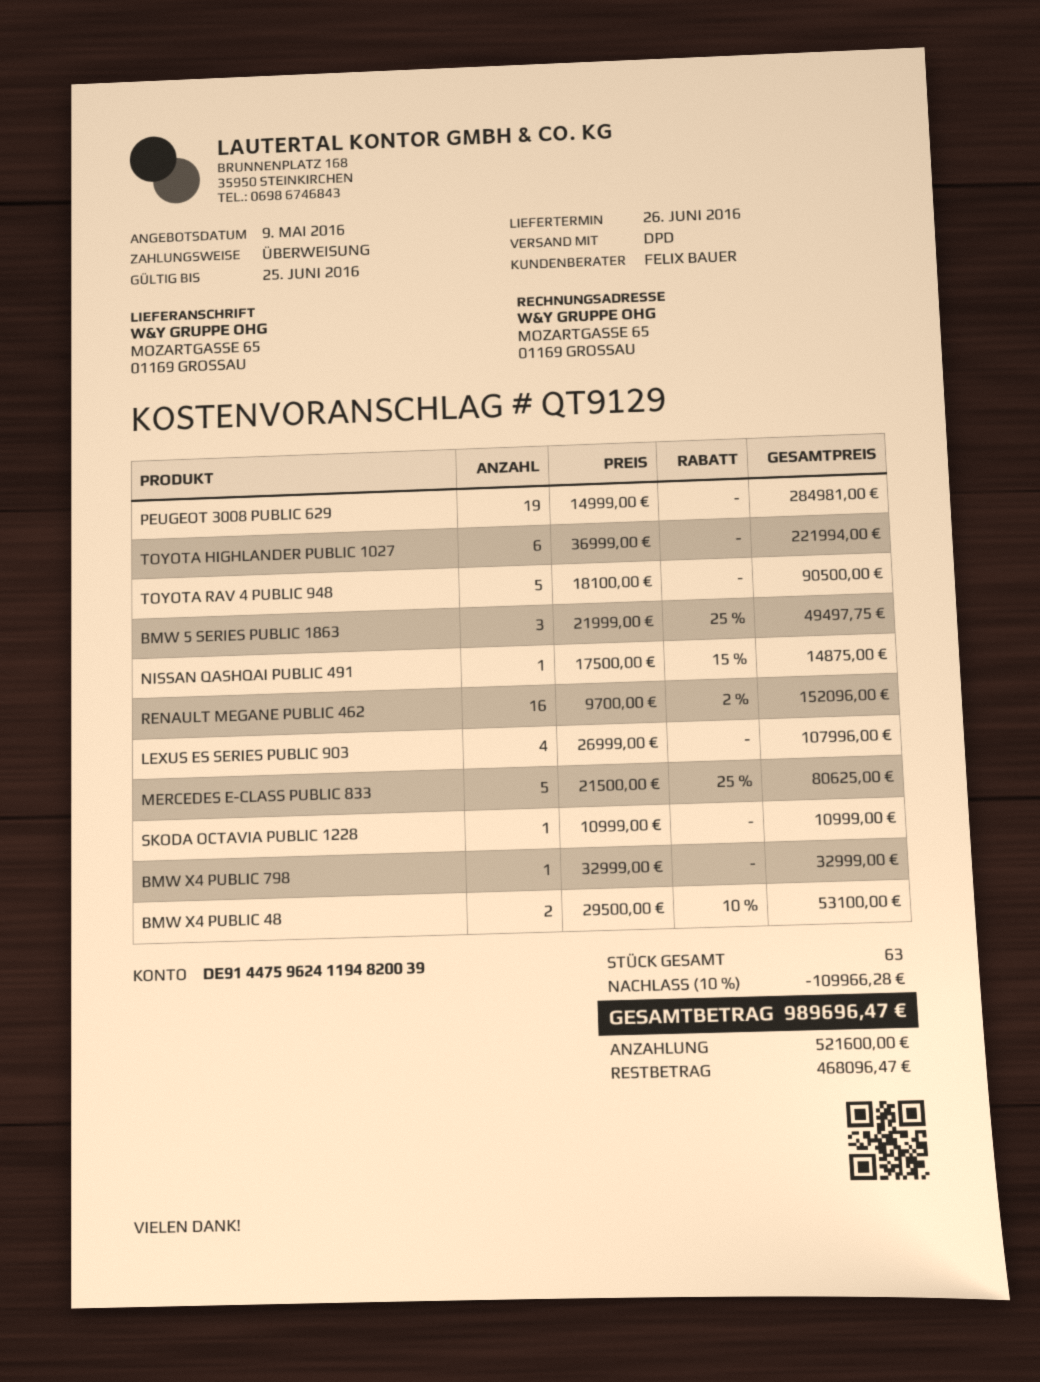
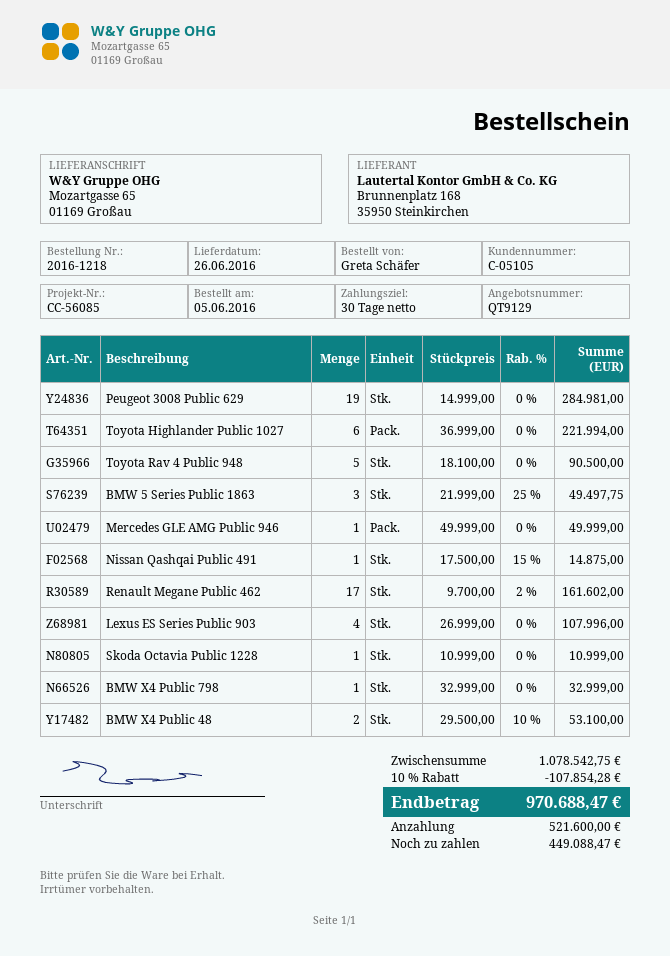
RENAULT MEGANE PUBLIC 462: 16 x 9700.00 - 2% = 152096.00 -> 17 x 9700.00 - 2% = 161602.00
MERCEDES E-CLASS PUBLIC 833: 5 x 21500.00 - 25% = 80625.00 -> none
Mercedes GLE AMG Public 946: none -> 1 x 49999.00 = 49999.00
discount: 10% = 109966.28 -> 10% = 107854.28
total: 989696.47 -> 970688.47
balance: 468096.47 -> 449088.47

